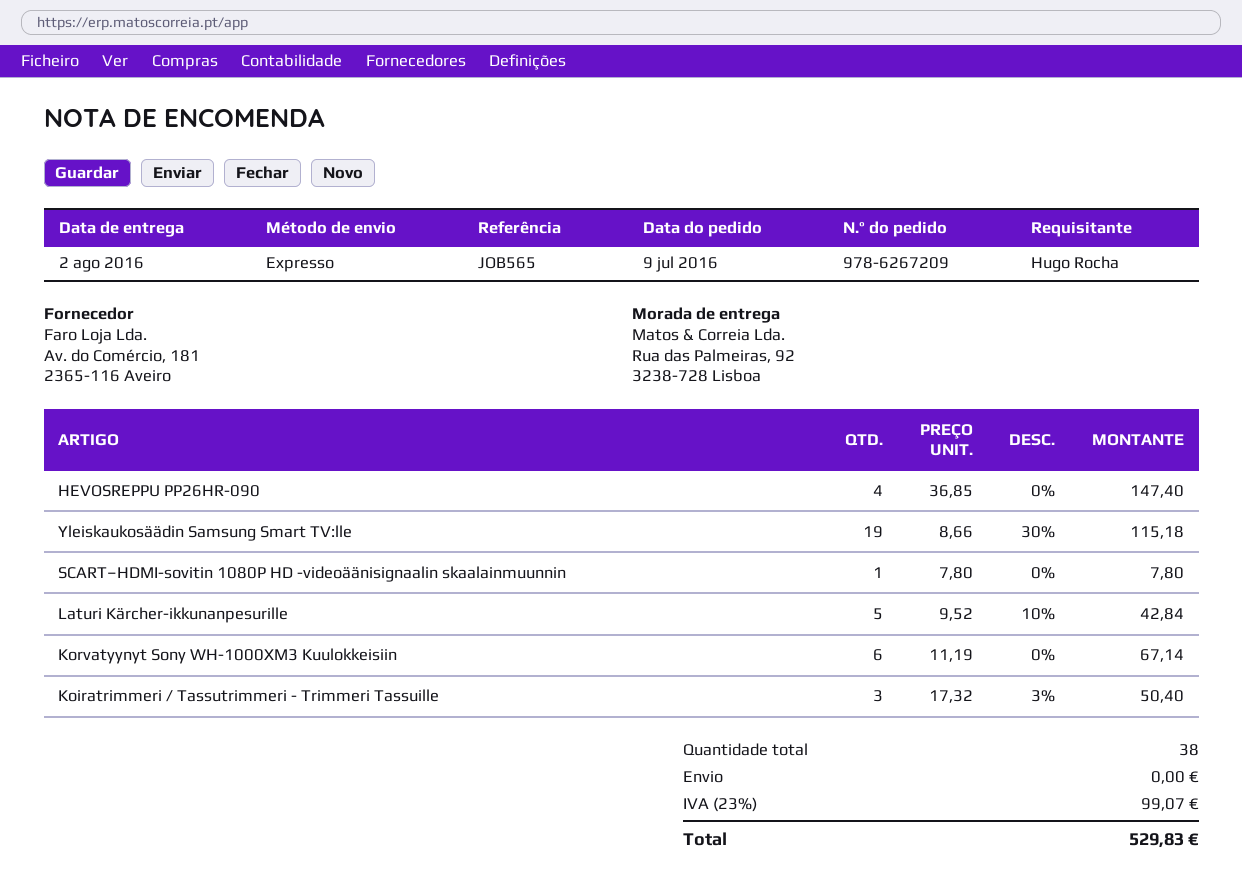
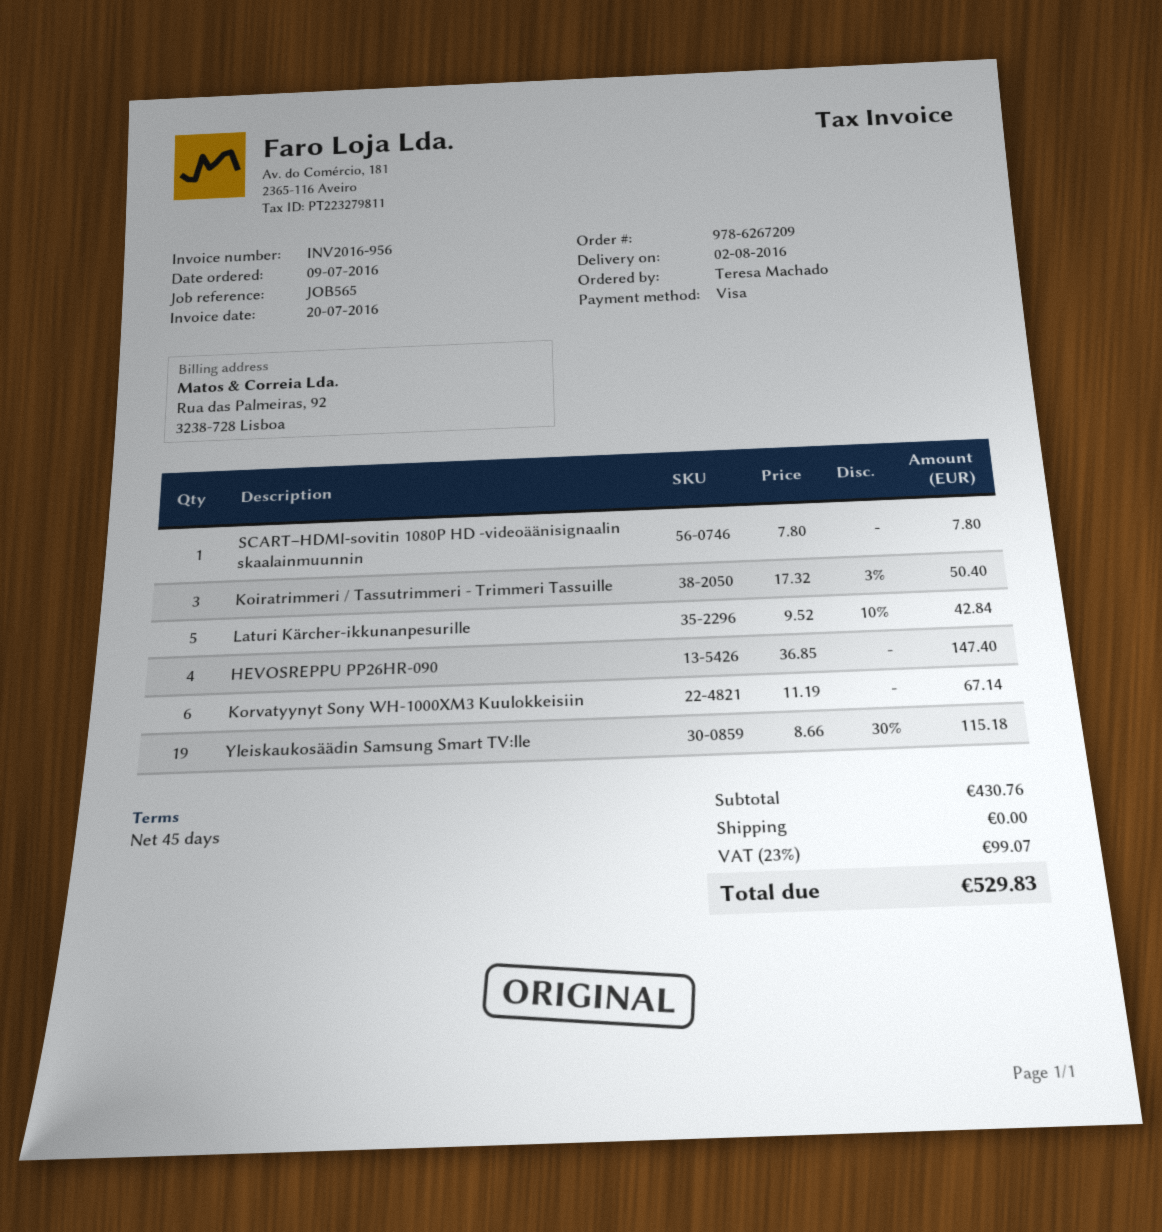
ordered by: Hugo Rocha -> Teresa Machado

